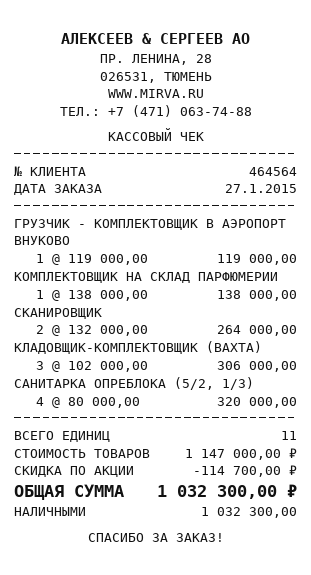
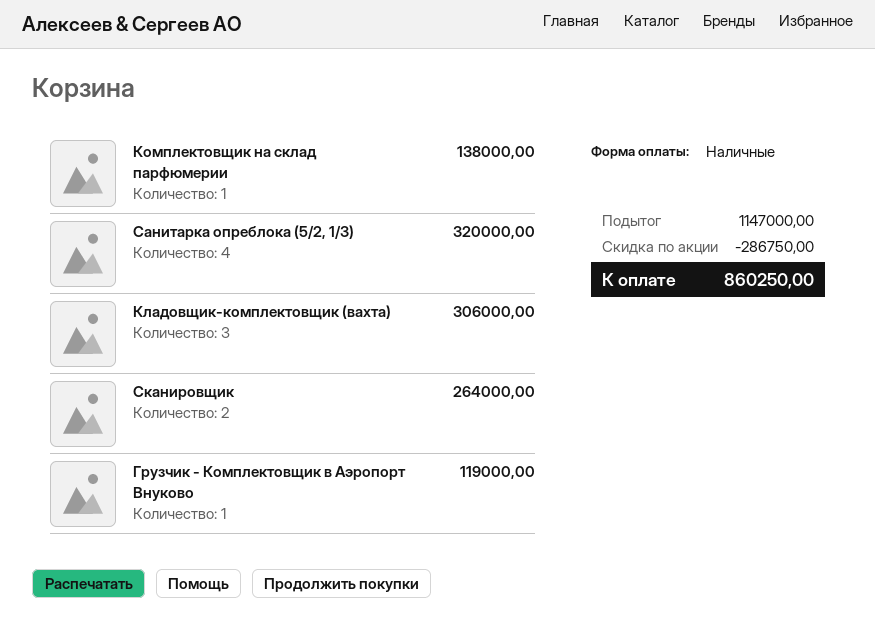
discount: 114700.00 -> 286750.00
total: 1032300.00 -> 860250.00

